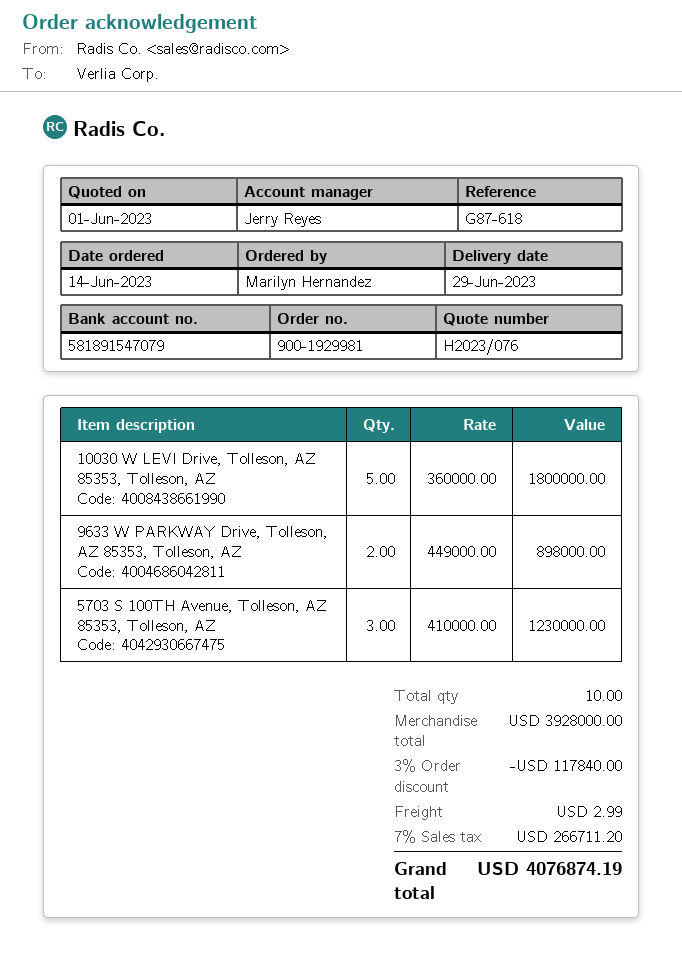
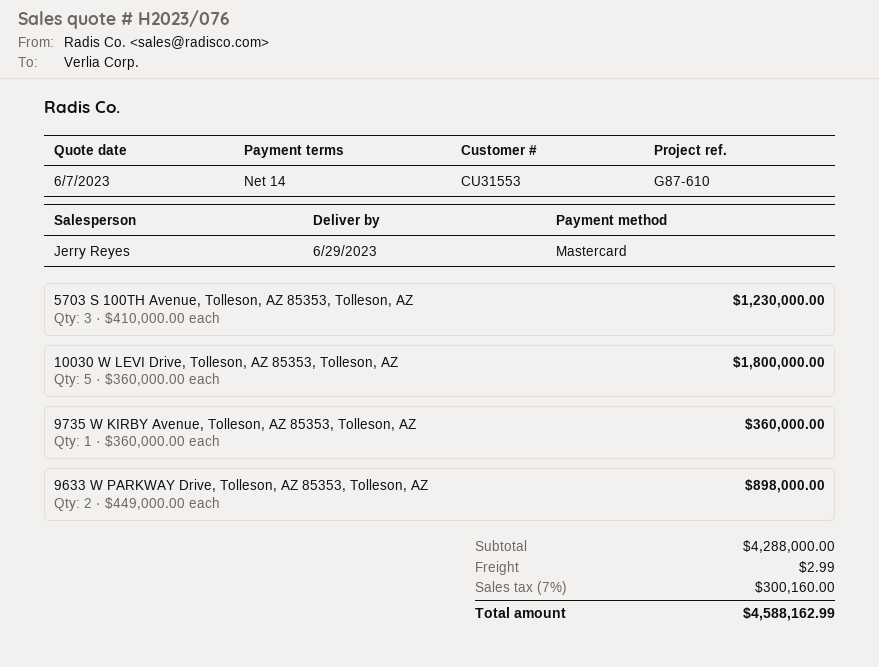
quote date: 2023-06-01 -> 2023-06-07
reference: G87-618 -> G87-610
9735 W KIRBY Avenue, Tolleson, AZ 85353, Tolleson, AZ: none -> 1 x 360000.00 = 360000.00
subtotal: 3928000.00 -> 4288000.00
discount: 3% = 117840.00 -> none
tax: 7% = 266711.20 -> 7% = 300160.00
total: 4076874.19 -> 4588162.99

